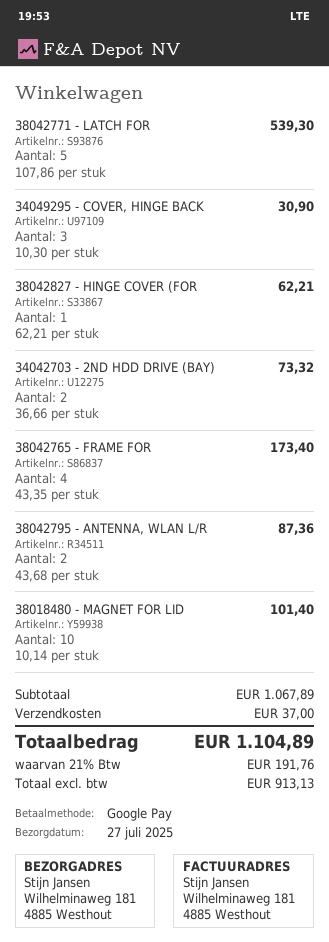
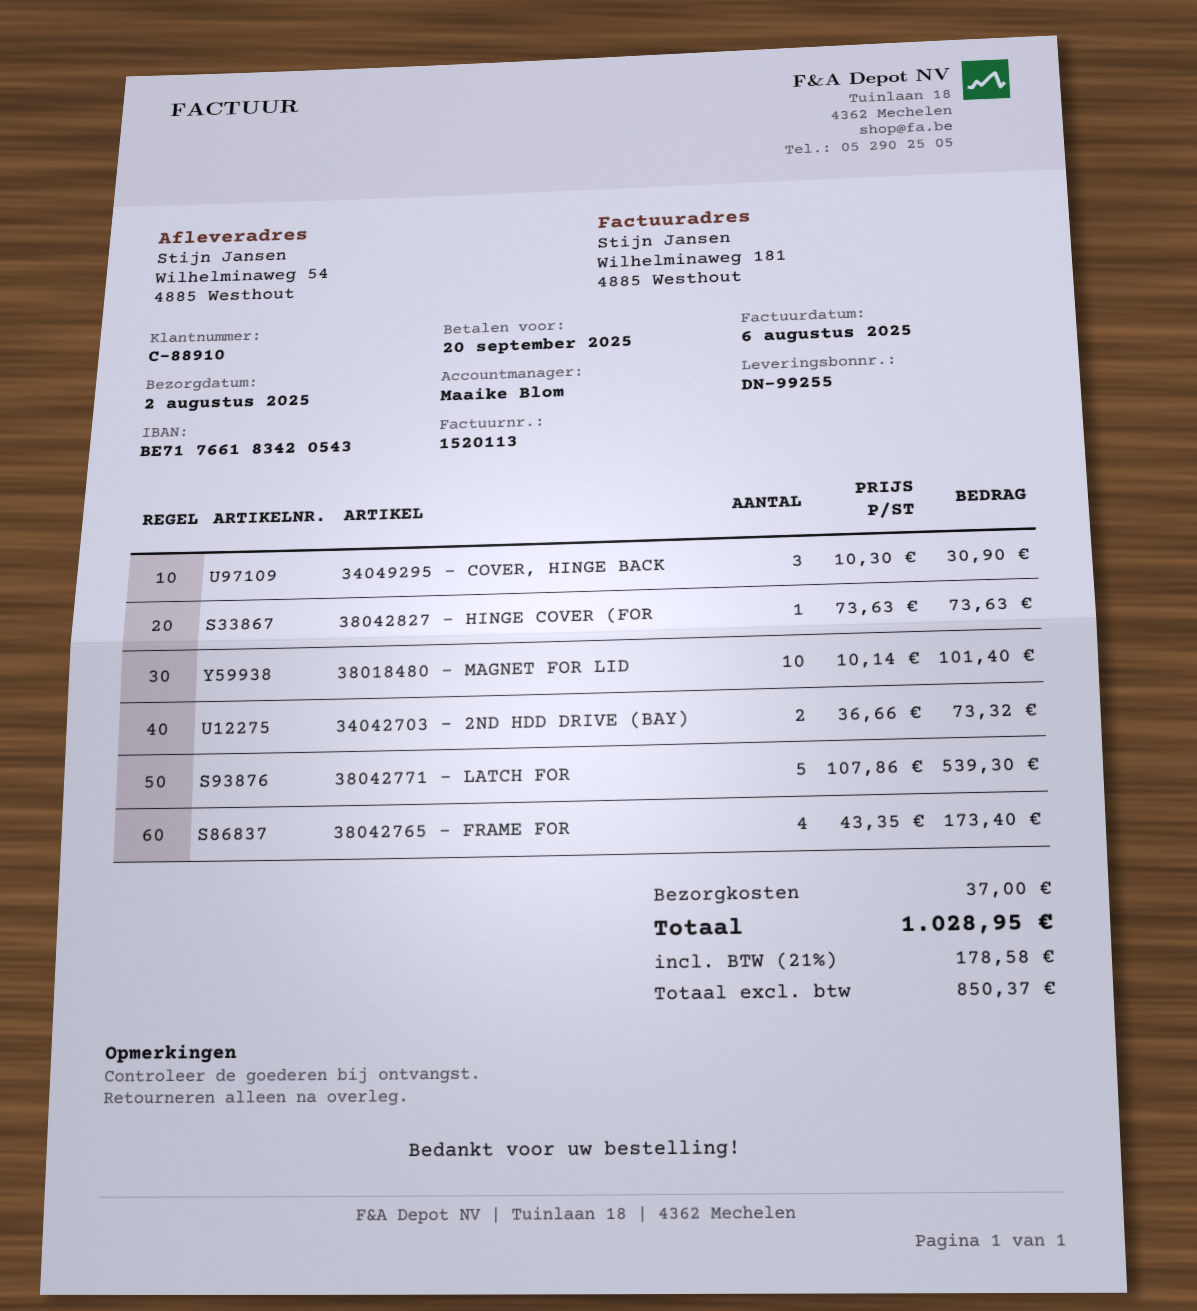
delivery date: 2025-07-27 -> 2025-08-02
ship to: Wilhelminaweg 181, 4885 Westhout -> Wilhelminaweg 54, 4885 Westhout
38042827 - HINGE COVER (FOR: 1 x 62.21 = 62.21 -> 1 x 73.63 = 73.63
38042795 - ANTENNA, WLAN L/R: 2 x 43.68 = 87.36 -> none
net: 913.13 -> 850.37
tax: 21% = 191.76 -> 21% = 178.58
total: 1104.89 -> 1028.95

